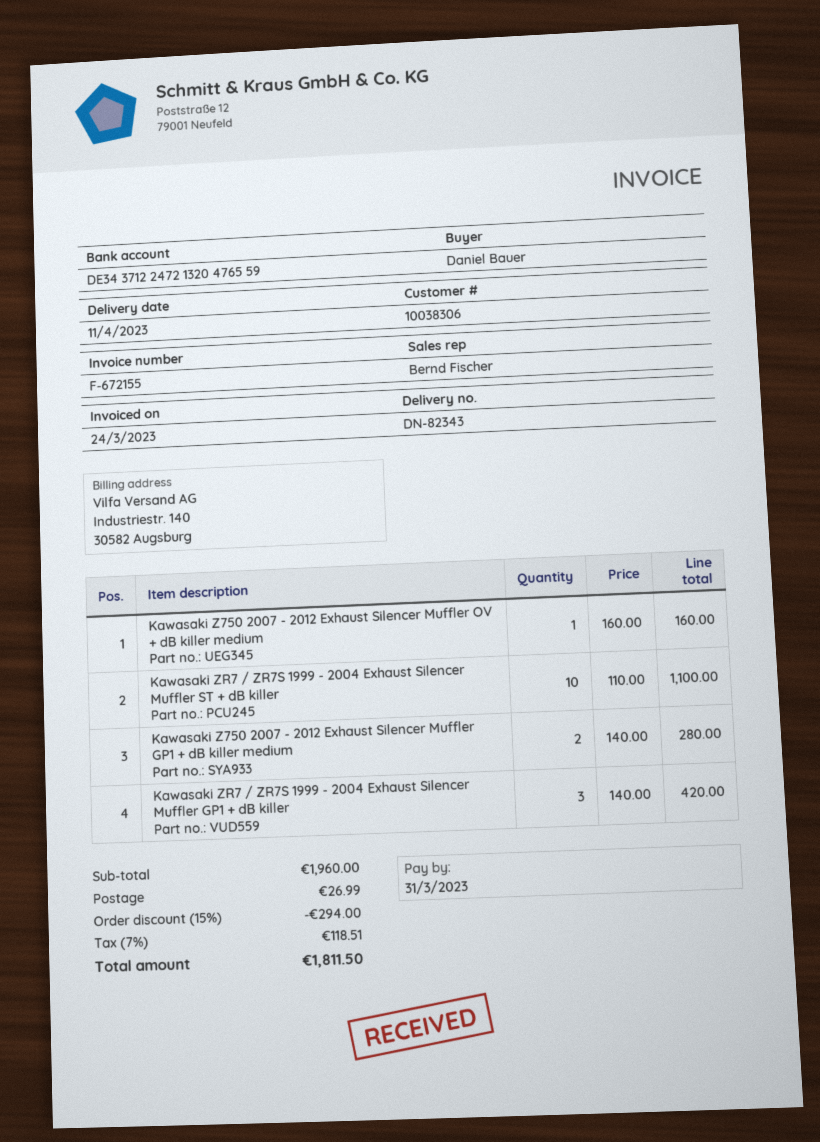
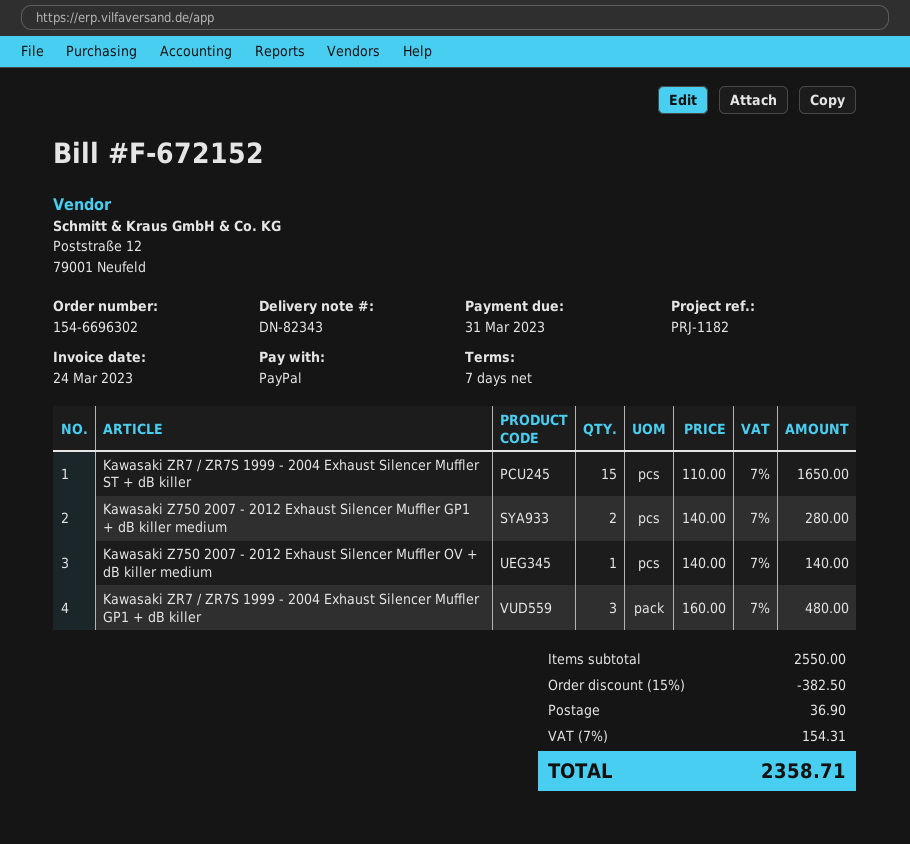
invoice number: F-672155 -> F-672152
Kawasaki Z750 2007 - 2012 Exhaust Silencer Muffler OV + dB killer medium: 1 x 160.00 = 160.00 -> 1 x 140.00 = 140.00
Kawasaki ZR7 / ZR7S 1999 - 2004 Exhaust Silencer Muffler ST + dB killer: 10 x 110.00 = 1100.00 -> 15 x 110.00 = 1650.00
Kawasaki ZR7 / ZR7S 1999 - 2004 Exhaust Silencer Muffler GP1 + dB killer: 3 x 140.00 = 420.00 -> 3 x 160.00 = 480.00
subtotal: 1960.00 -> 2550.00
discount: 15% = 294.00 -> 15% = 382.50
shipping: 26.99 -> 36.90
tax: 7% = 118.51 -> 7% = 154.31
total: 1811.50 -> 2358.71

